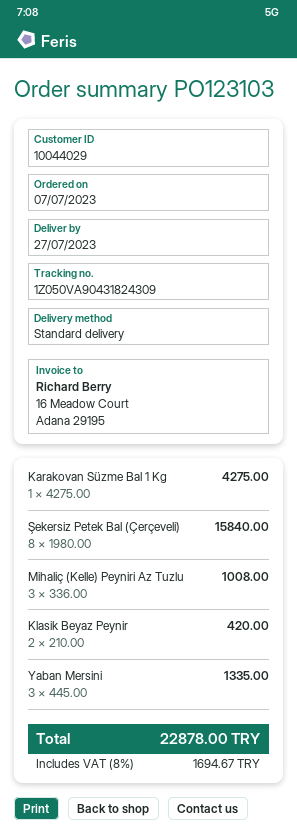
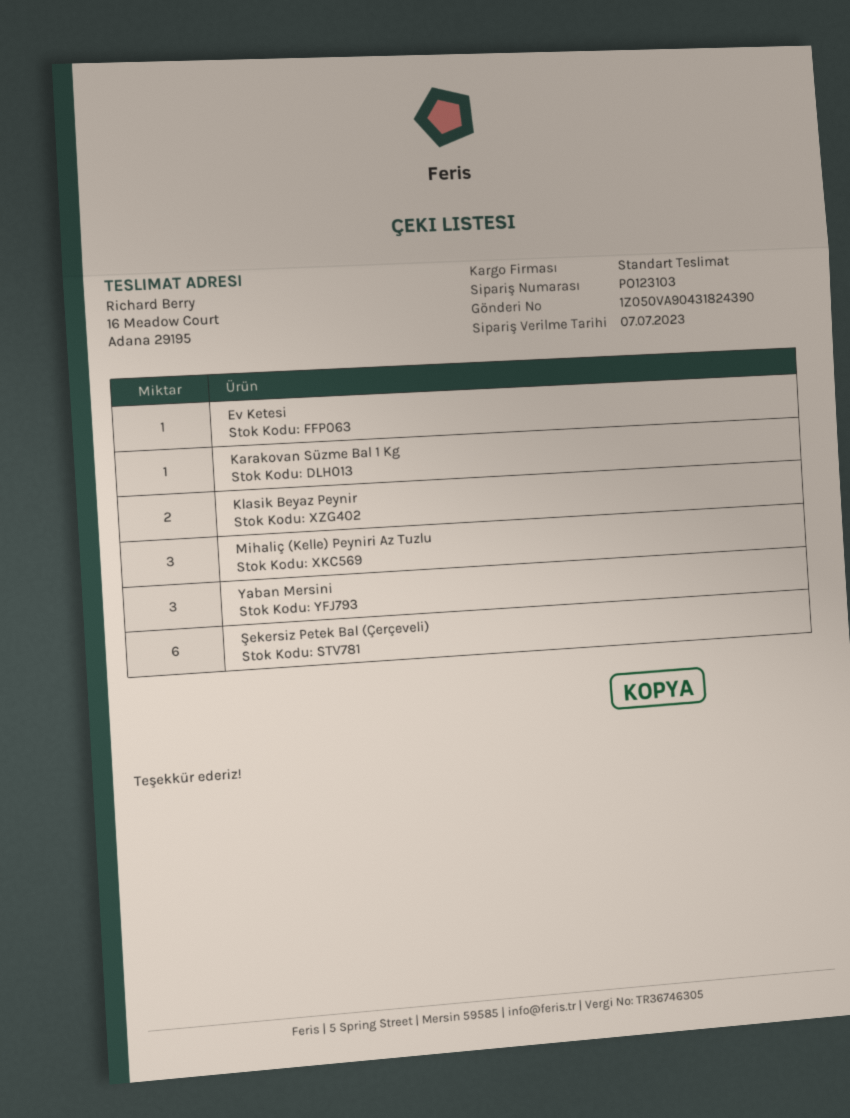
tracking number: 1Z050VA90431824309 -> 1Z050VA90431824390
Şekersiz Petek Bal (Çerçeveli): 8 -> 6
Ev Ketesi: none -> 1

